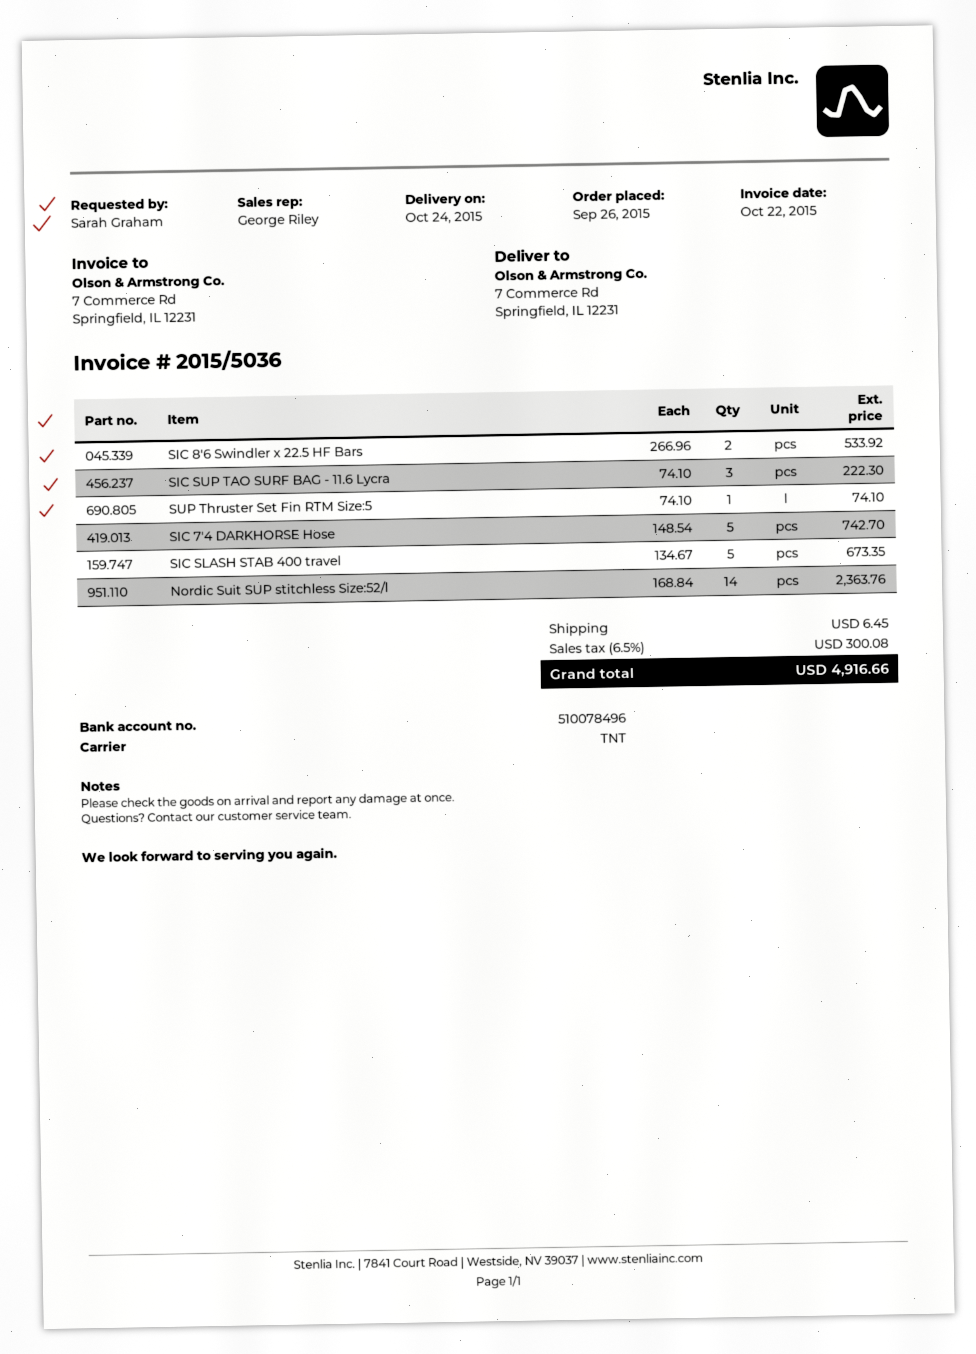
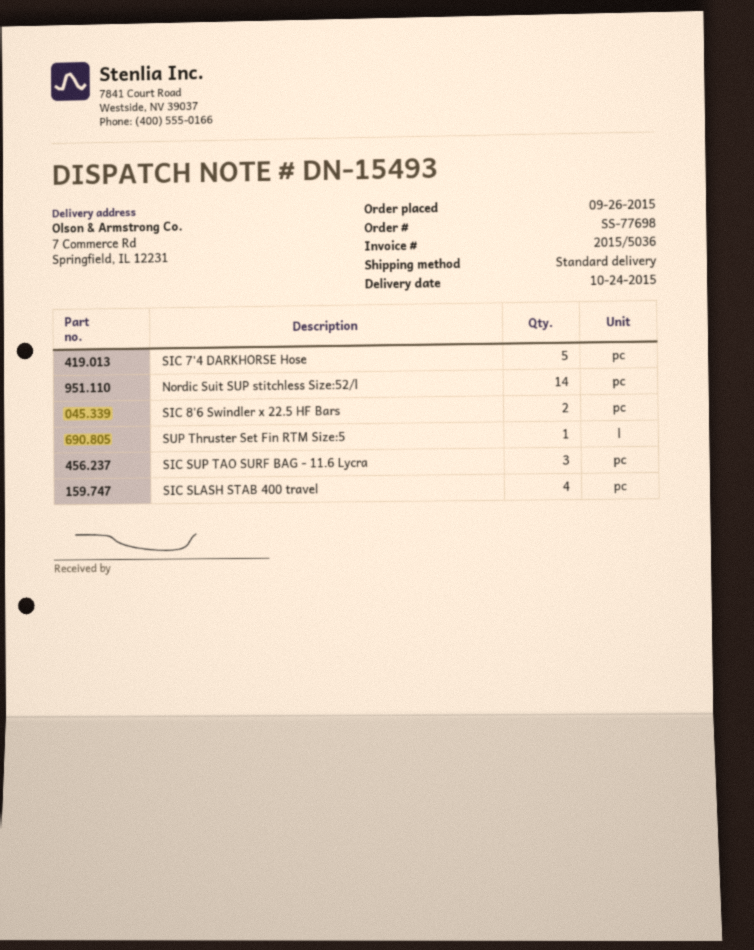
shipping method: TNT -> standard
SIC SLASH STAB 400 travel: 5 -> 4

